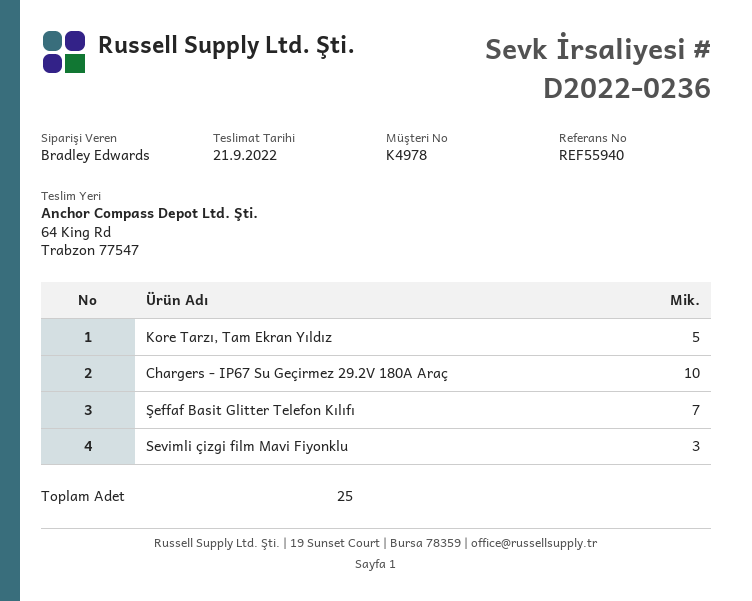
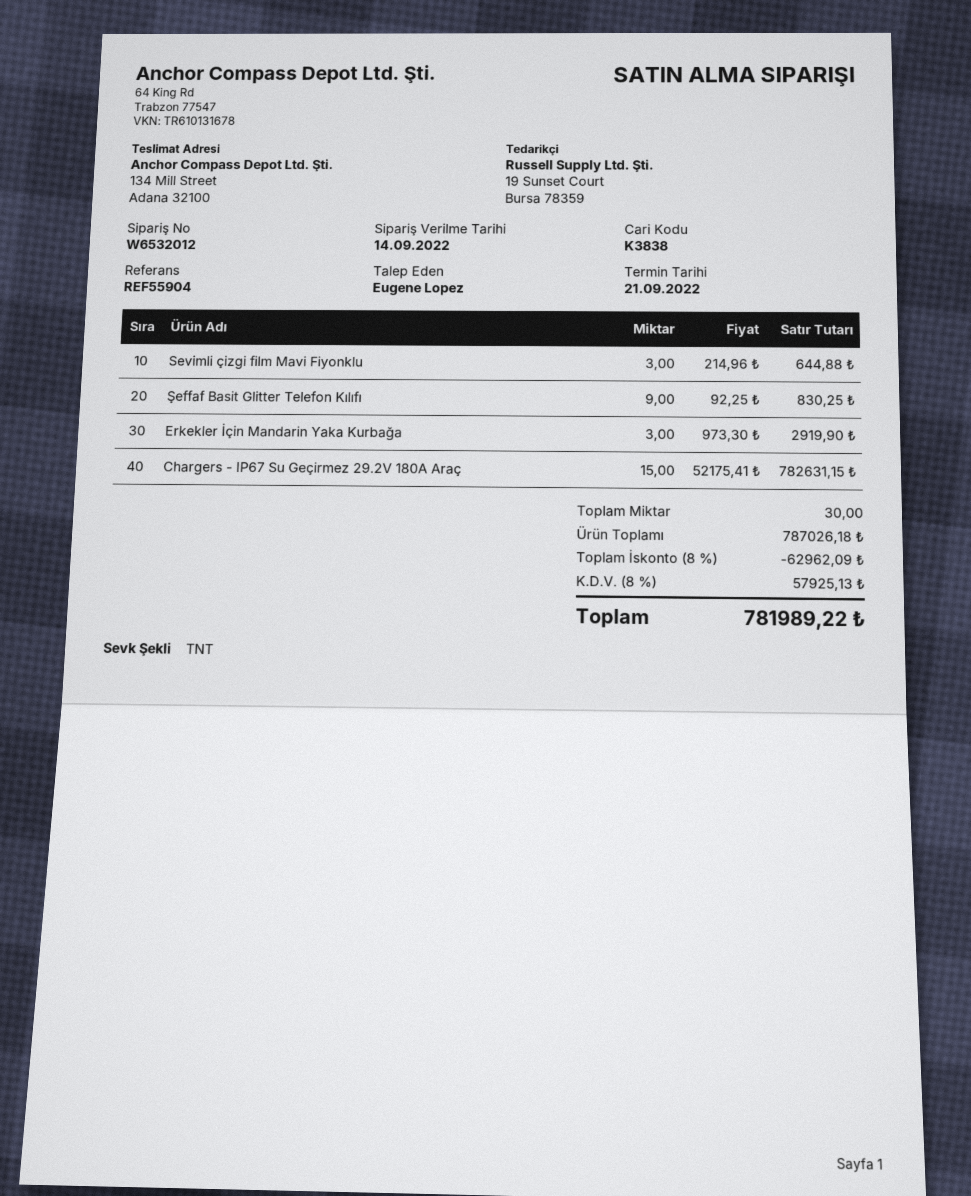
customer number: K4978 -> K3838
reference: REF55940 -> REF55904
ordered by: Bradley Edwards -> Eugene Lopez
ship to: 64 King Rd, Trabzon 77547 -> 134 Mill Street, Adana 32100
Kore Tarzı, Tam Ekran Yıldız: 5 -> none
Chargers - IP67 Su Geçirmez 29.2V 180A Araç: 10 -> 15
Şeffaf Basit Glitter Telefon Kılıfı: 7 -> 9
Erkekler İçin Mandarin Yaka Kurbağa: none -> 3
total quantity: 25 -> 30

